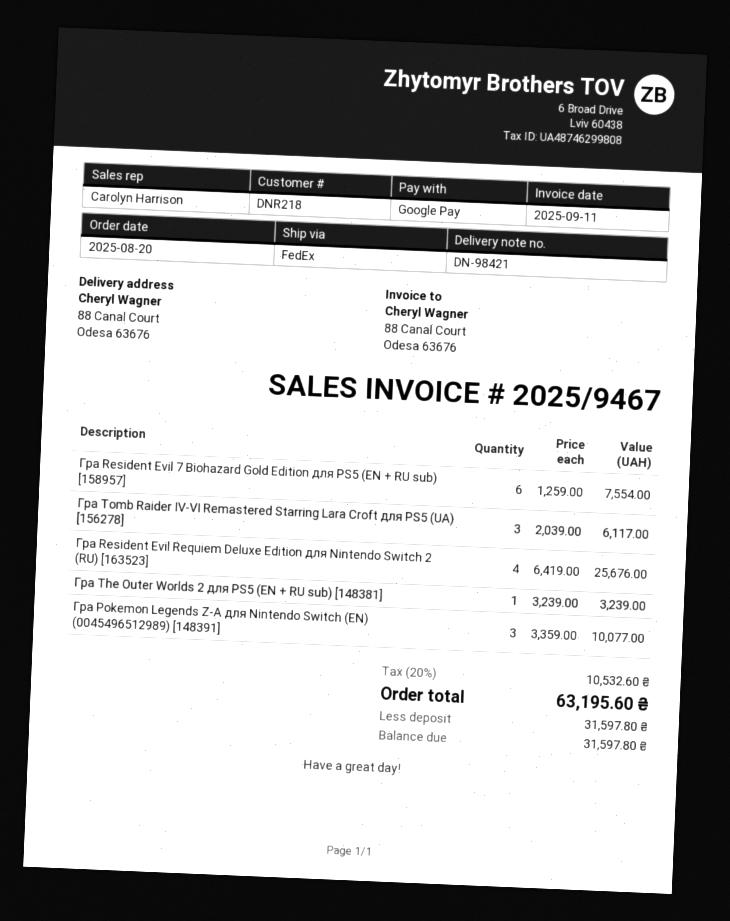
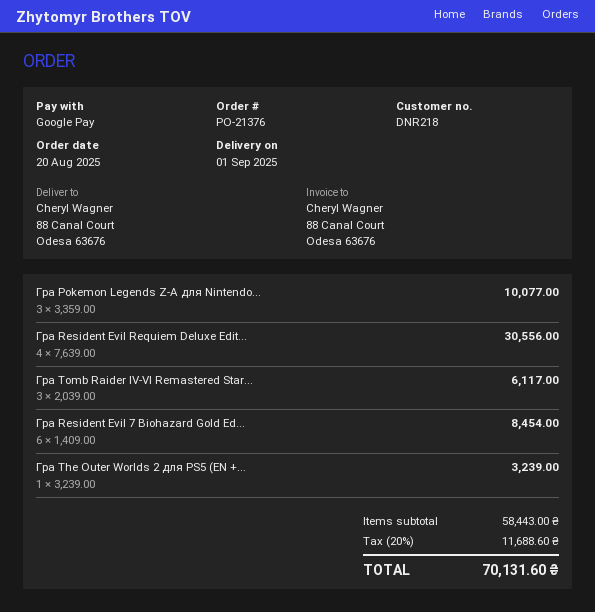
Гра Resident Evil 7 Biohazard Gold Edition для PS5 (EN + RU sub) [158957]: 6 x 1259.00 = 7554.00 -> 6 x 1409.00 = 8454.00
Гра Resident Evil Requiem Deluxe Edition для Nintendo Switch 2 (RU) [163523]: 4 x 6419.00 = 25676.00 -> 4 x 7639.00 = 30556.00
tax: 20% = 10532.60 -> 20% = 11688.60
total: 63195.60 -> 70131.60

